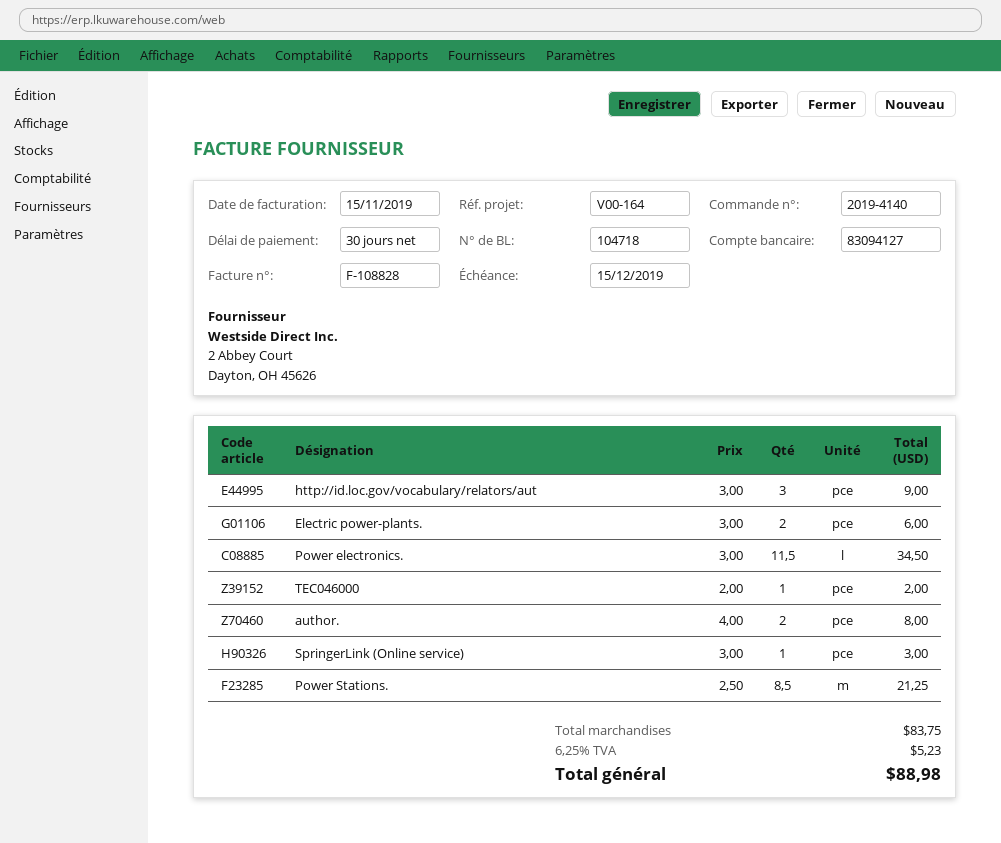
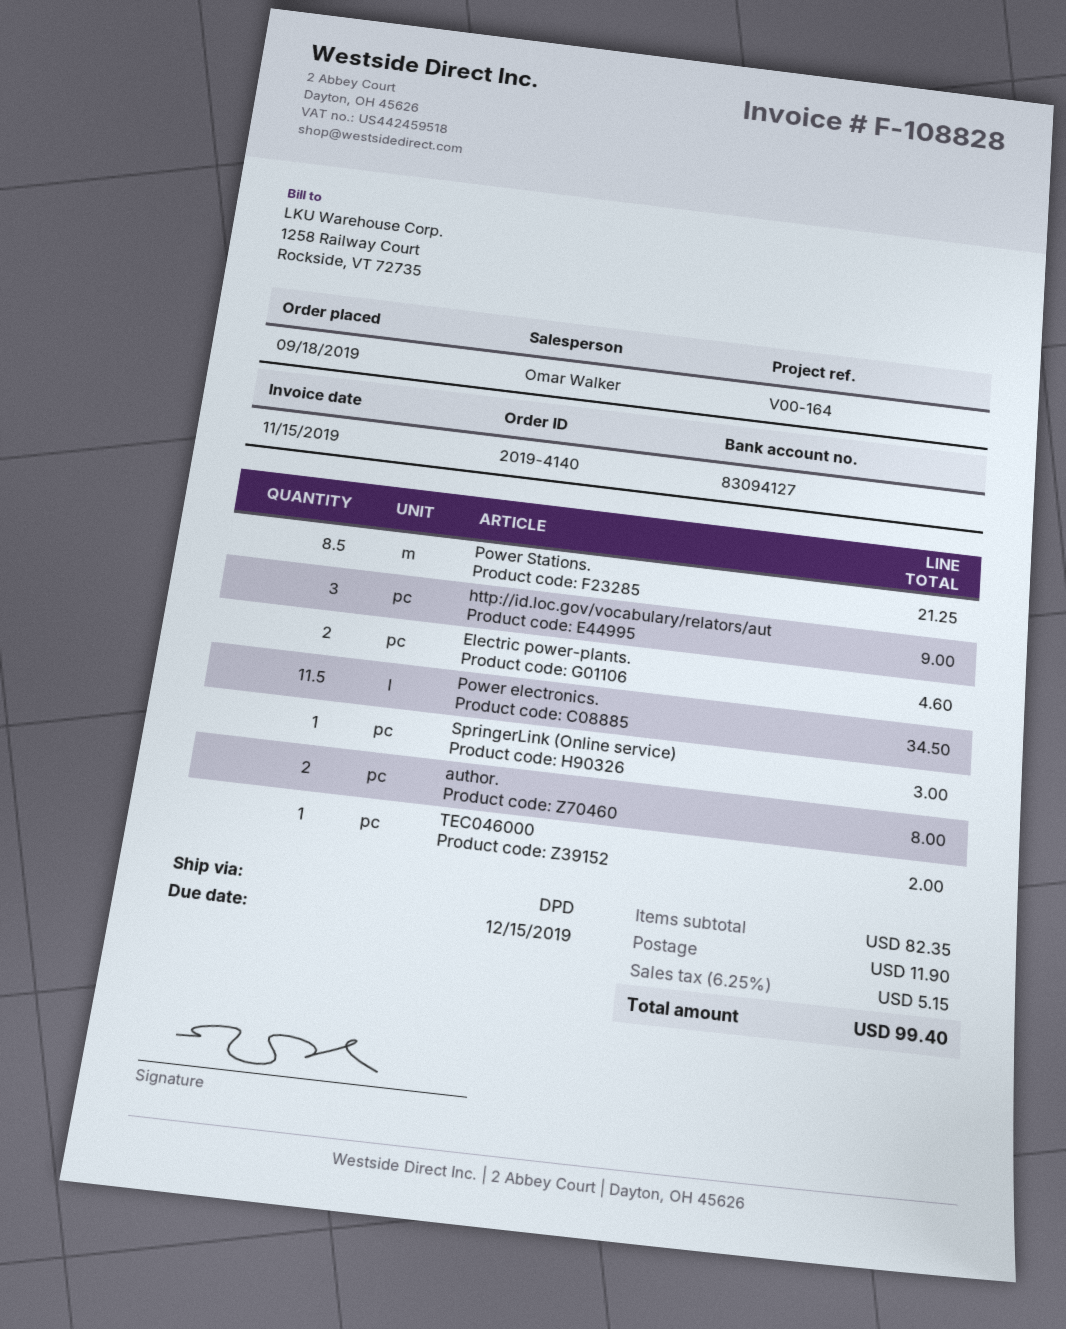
Electric power-plants.: 2 for 6.00 -> 2 for 4.60
subtotal: 83.75 -> 82.35
shipping: none -> 11.90
tax: 6.25% = 5.23 -> 6.25% = 5.15
total: 88.98 -> 99.40

